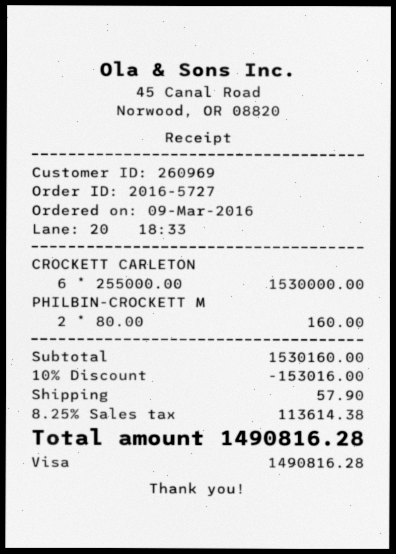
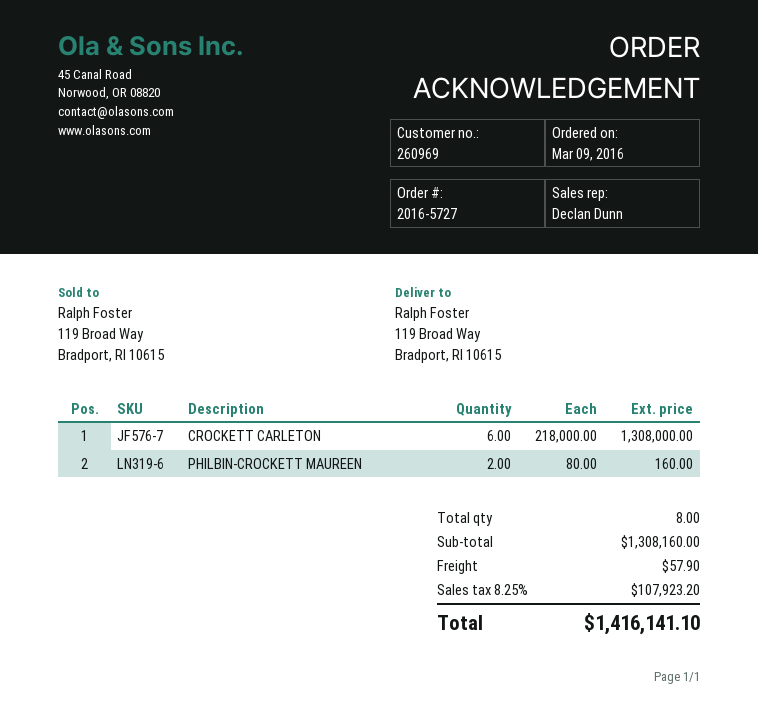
CROCKETT CARLETON: 6 x 255000.00 = 1530000.00 -> 6 x 218000.00 = 1308000.00
subtotal: 1530160.00 -> 1308160.00
discount: 10% = 153016.00 -> none
tax: 8.25% = 113614.38 -> 8.25% = 107923.20
total: 1490816.28 -> 1416141.10

